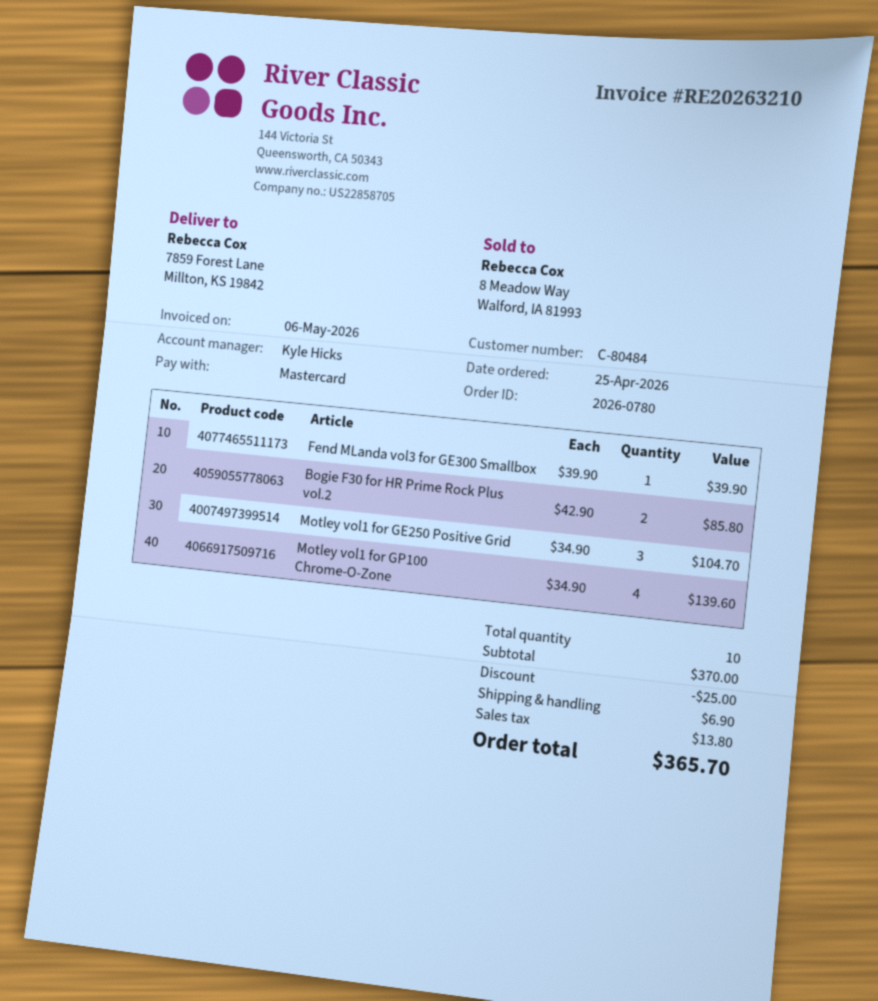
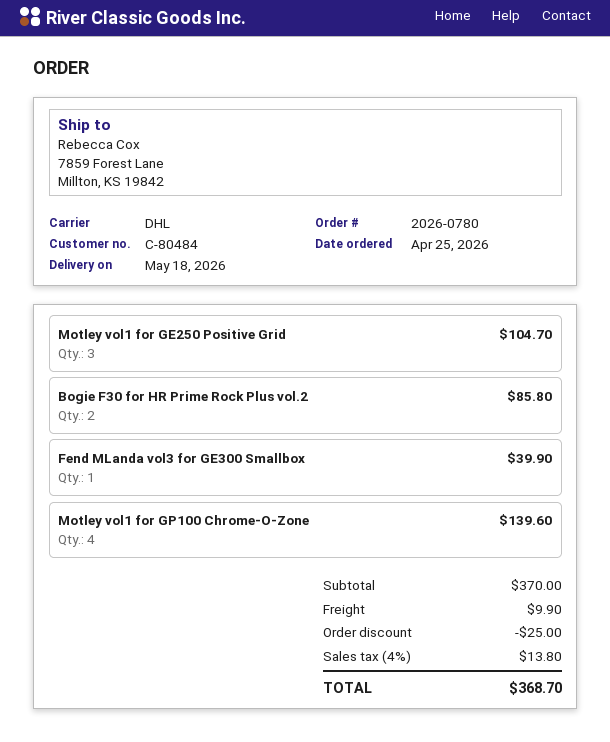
shipping: 6.90 -> 9.90
total: 365.70 -> 368.70

